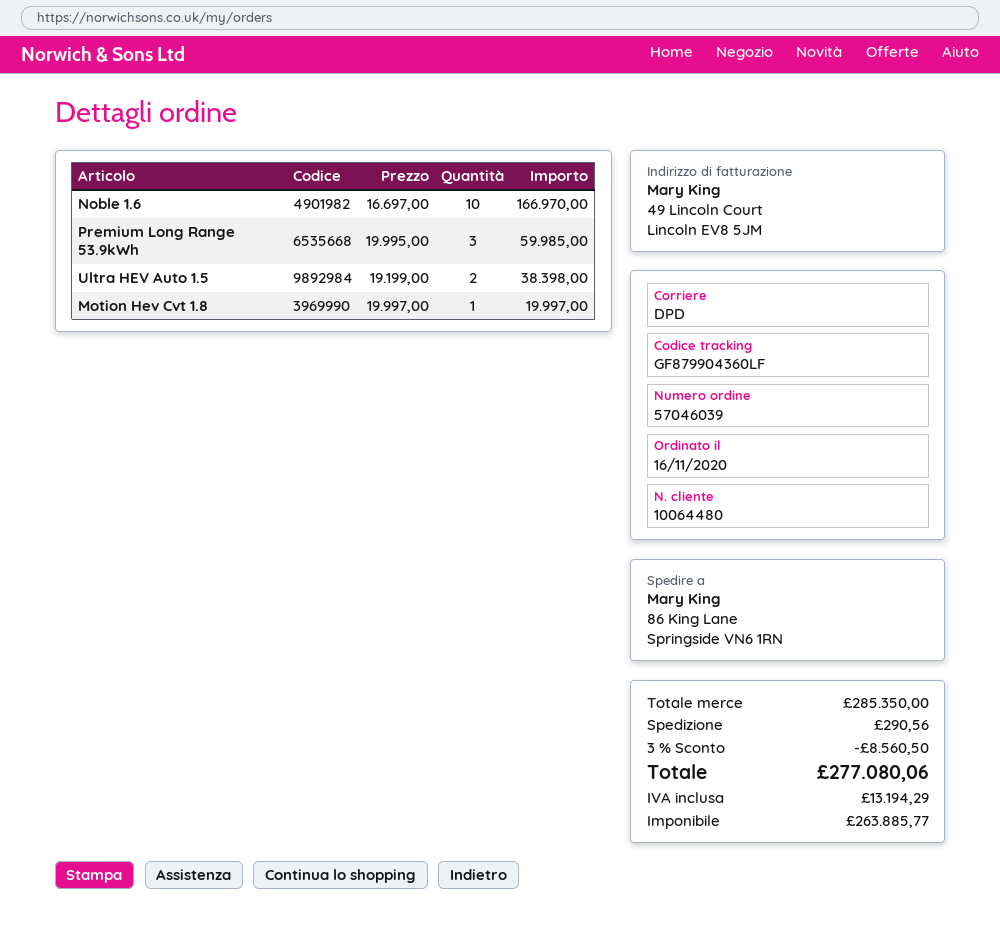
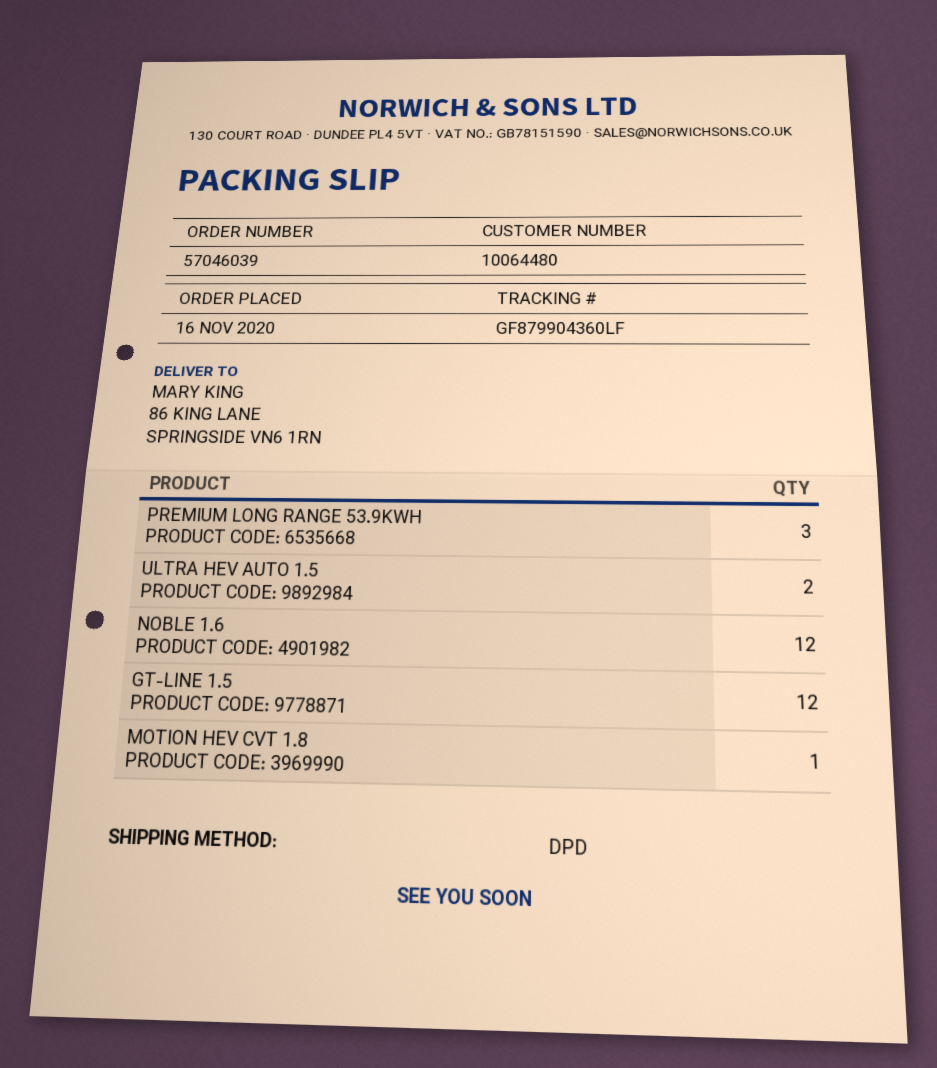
Noble 1.6: 10 -> 12
GT-LINE 1.5: none -> 12

